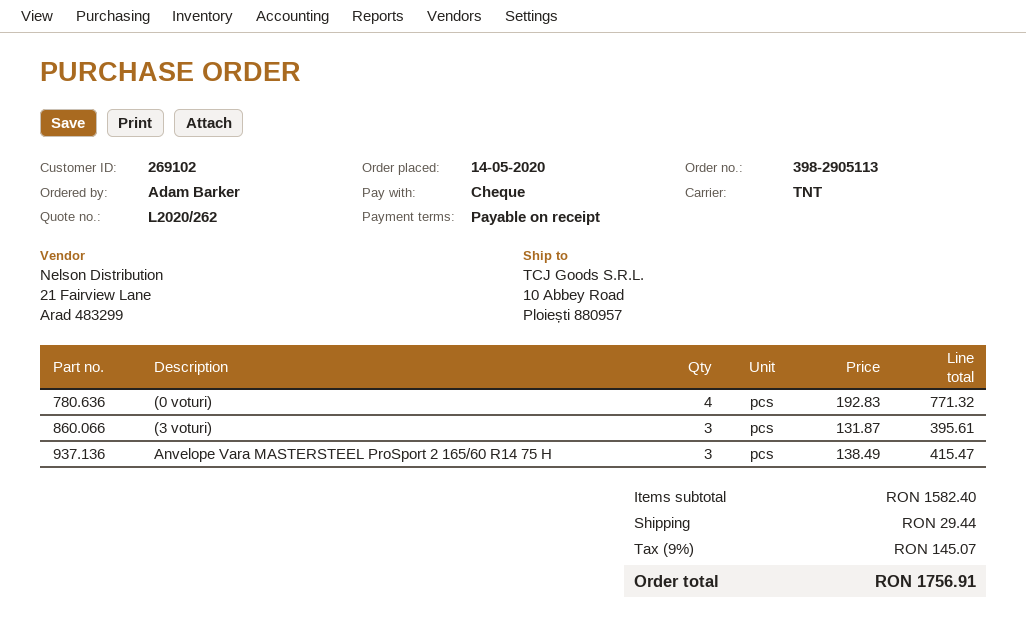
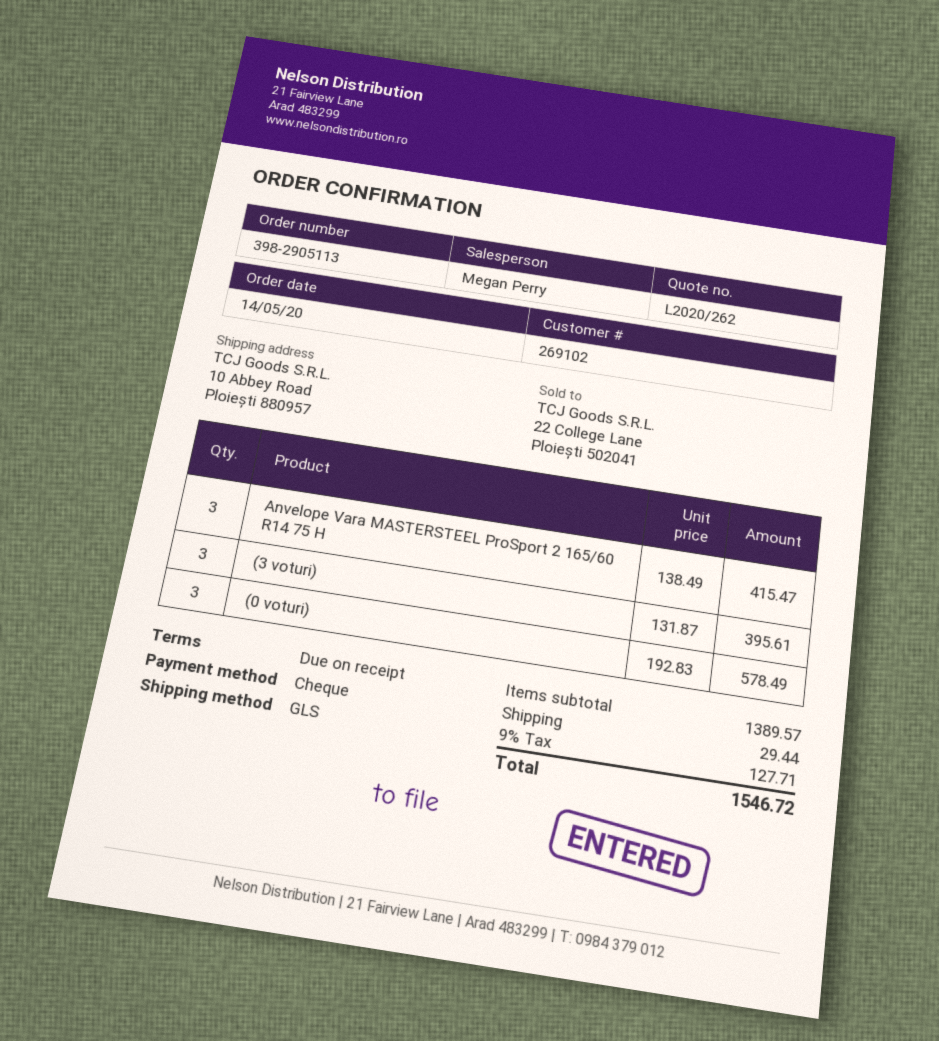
shipping method: TNT -> GLS
(0 voturi): 4 x 192.83 = 771.32 -> 3 x 192.83 = 578.49
subtotal: 1582.40 -> 1389.57
tax: 9% = 145.07 -> 9% = 127.71
total: 1756.91 -> 1546.72

